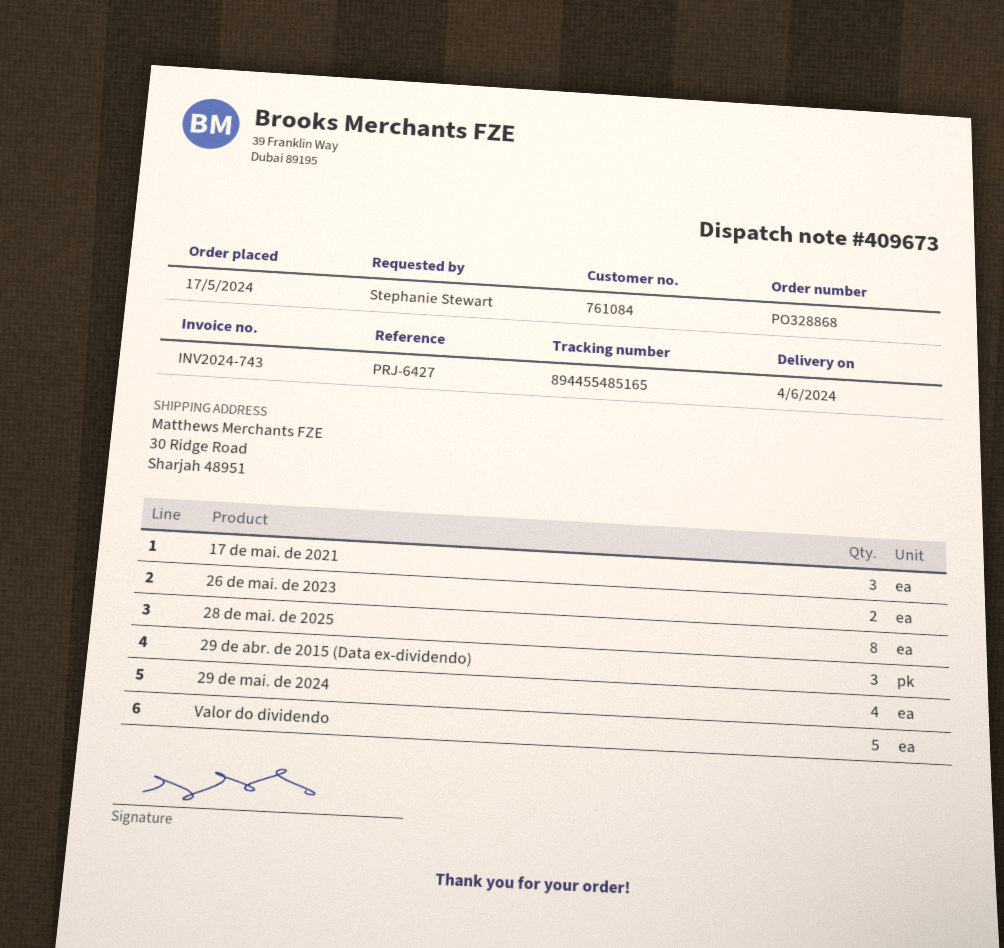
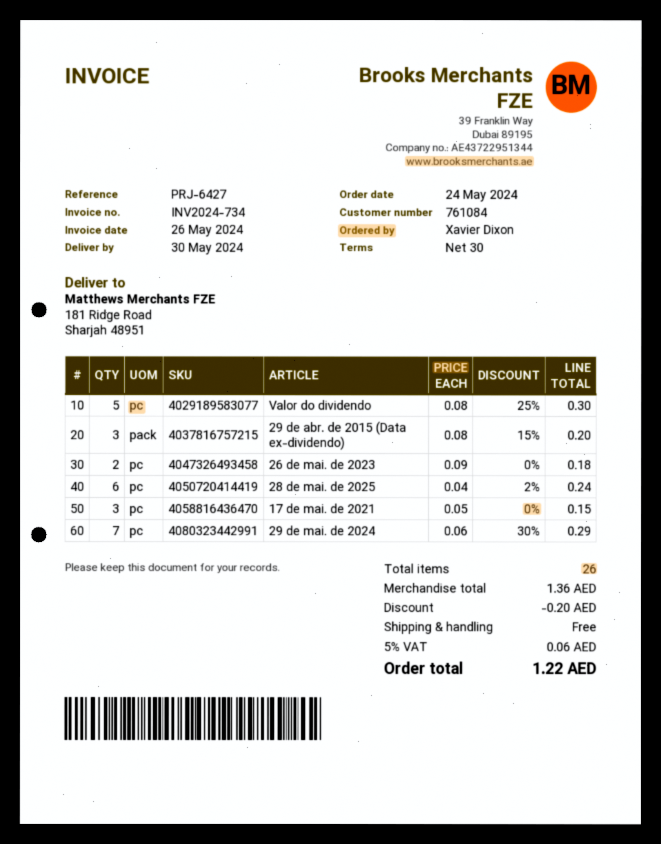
order date: 2024-05-17 -> 2024-05-24
delivery date: 2024-06-04 -> 2024-05-30
invoice number: INV2024-743 -> INV2024-734
ordered by: Stephanie Stewart -> Xavier Dixon
ship to: 30 Ridge Road, Sharjah 48951 -> 181 Ridge Road, Sharjah 48951
28 de mai. de 2025: 8 -> 6
29 de mai. de 2024: 4 -> 7

